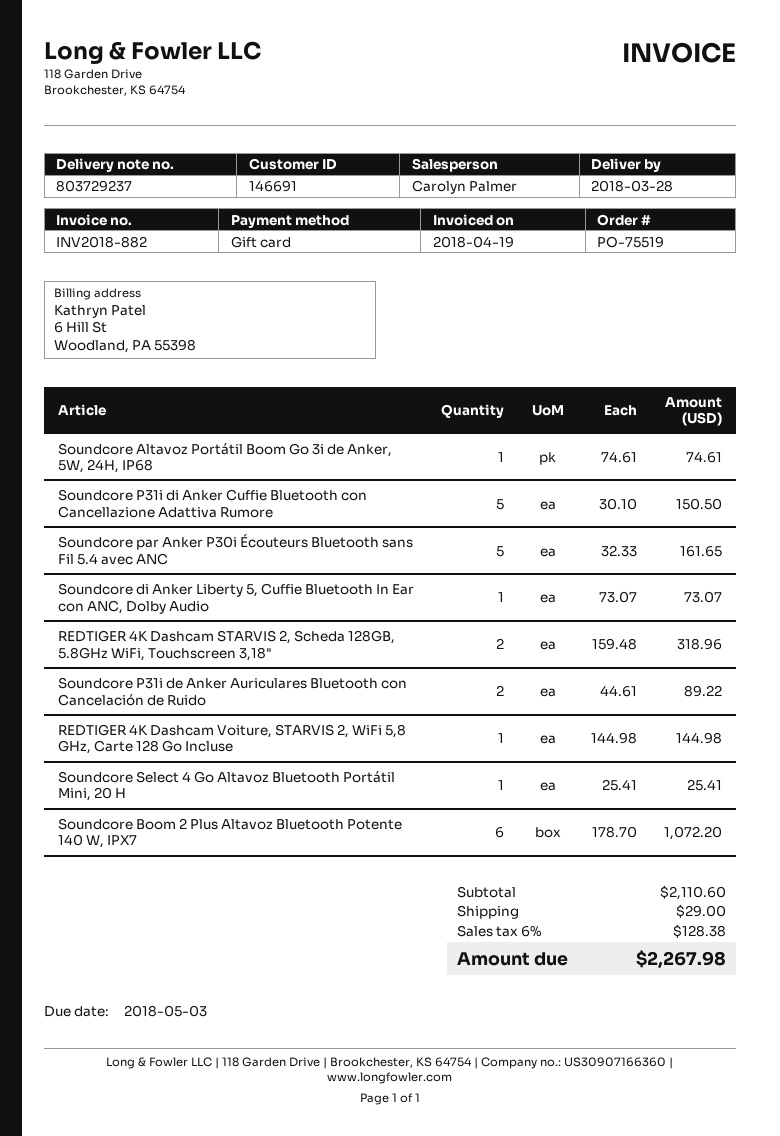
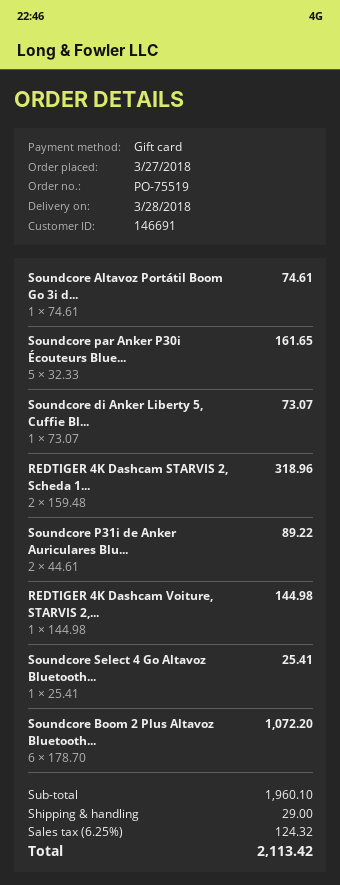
Soundcore P31i di Anker Cuffie Bluetooth con Cancellazione Adattiva Rumore: 5 x 30.10 = 150.50 -> none
subtotal: 2110.60 -> 1960.10
tax: 6% = 128.38 -> 6.25% = 124.32
total: 2267.98 -> 2113.42

